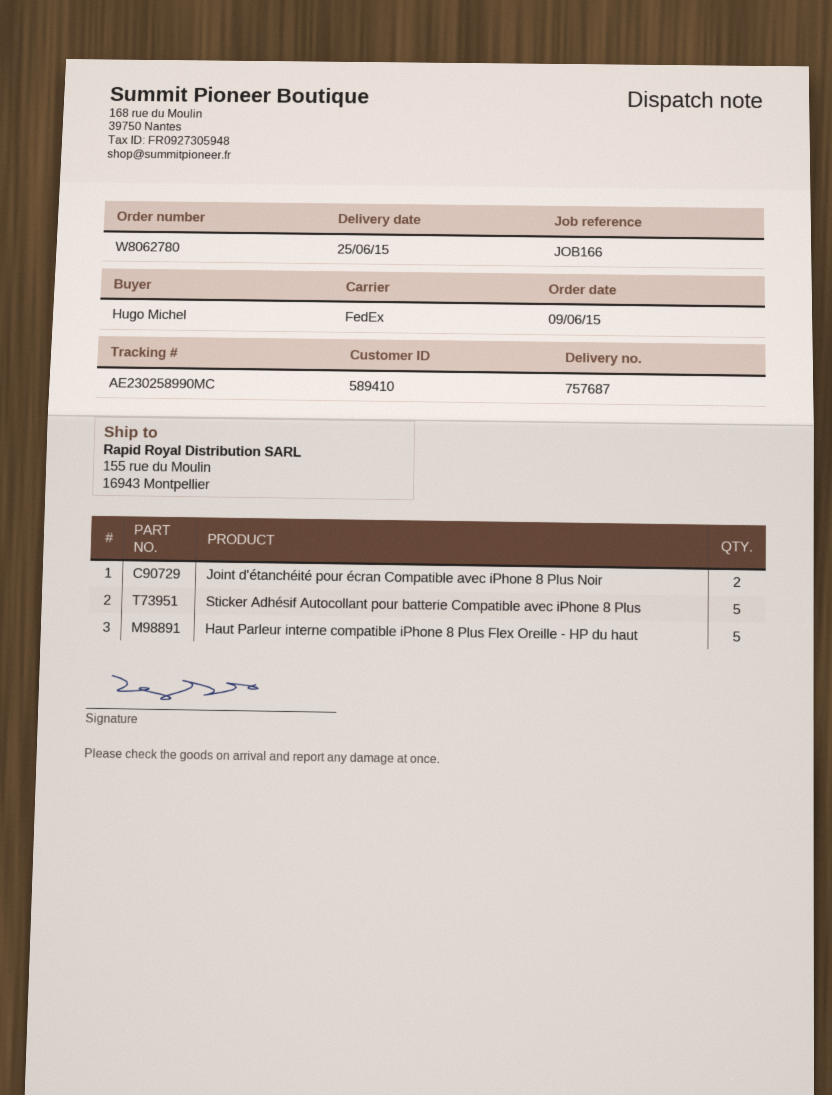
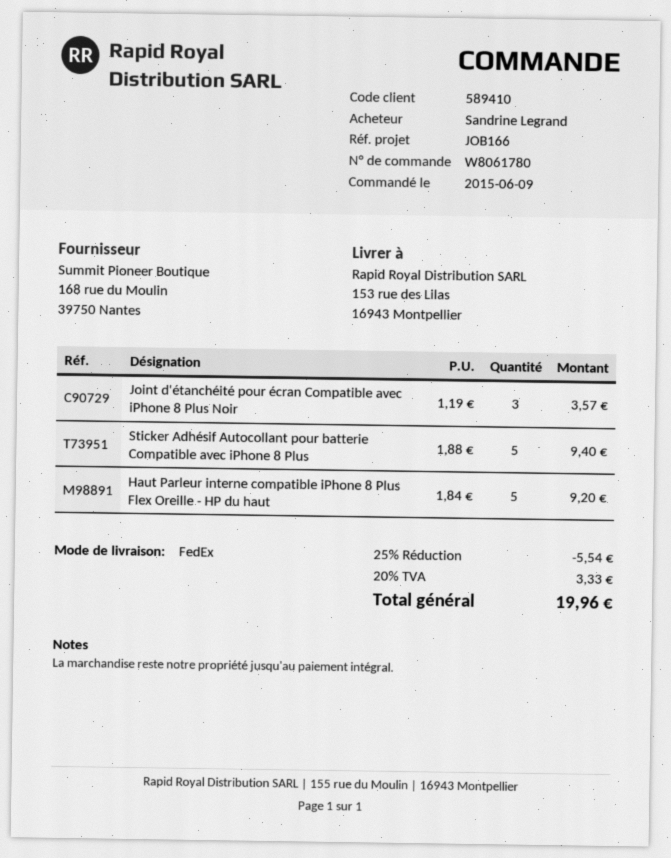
order number: W8062780 -> W8061780
ordered by: Hugo Michel -> Sandrine Legrand
ship to: 155 rue du Moulin, 16943 Montpellier -> 153 rue des Lilas, 16943 Montpellier
Joint d'étanchéité pour écran Compatible avec iPhone 8 Plus Noir: 2 -> 3

